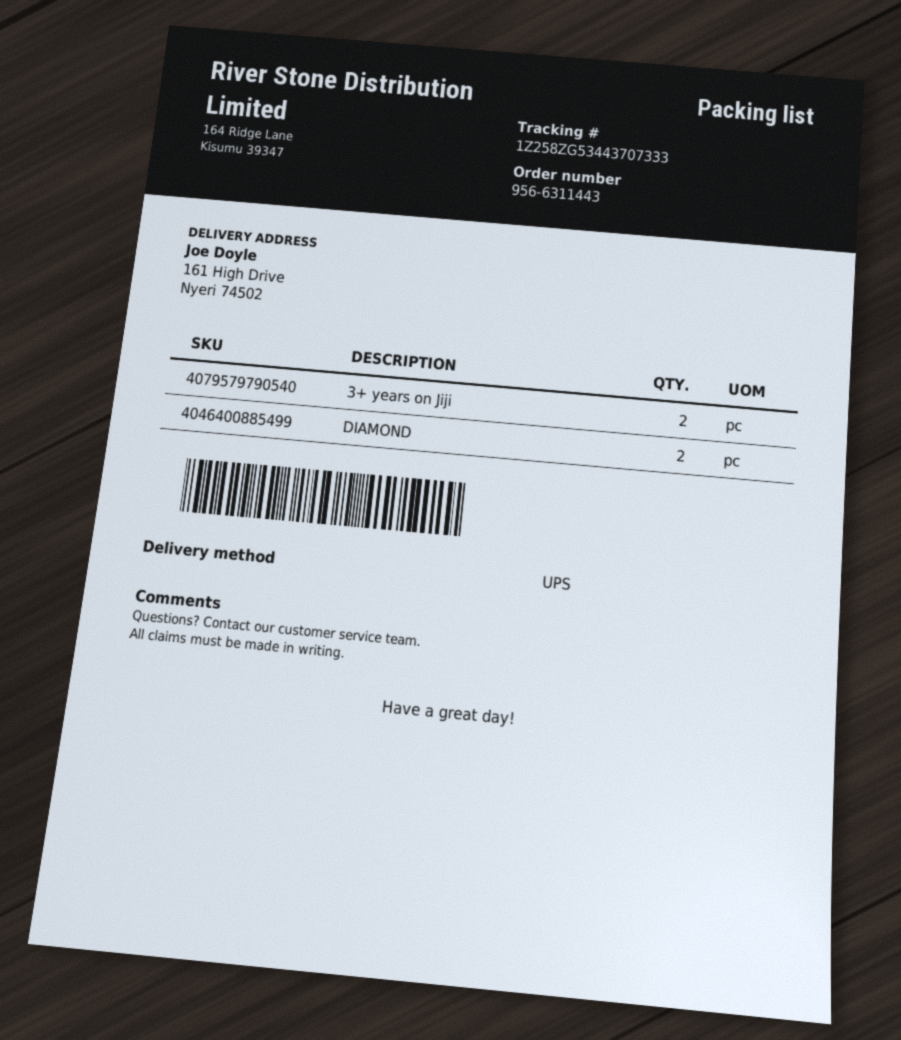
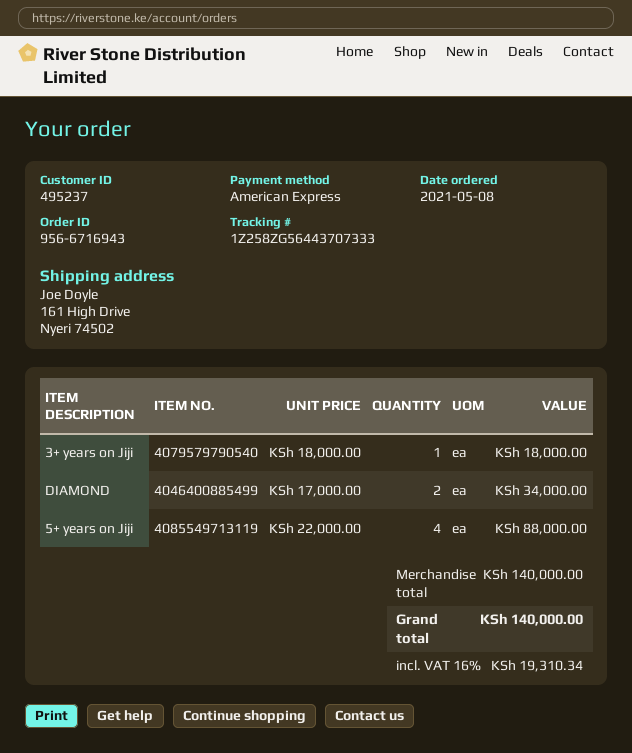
order number: 956-6311443 -> 956-6716943
tracking number: 1Z258ZG53443707333 -> 1Z258ZG56443707333
3+ years on Jiji: 2 -> 1
5+ years on Jiji: none -> 4

